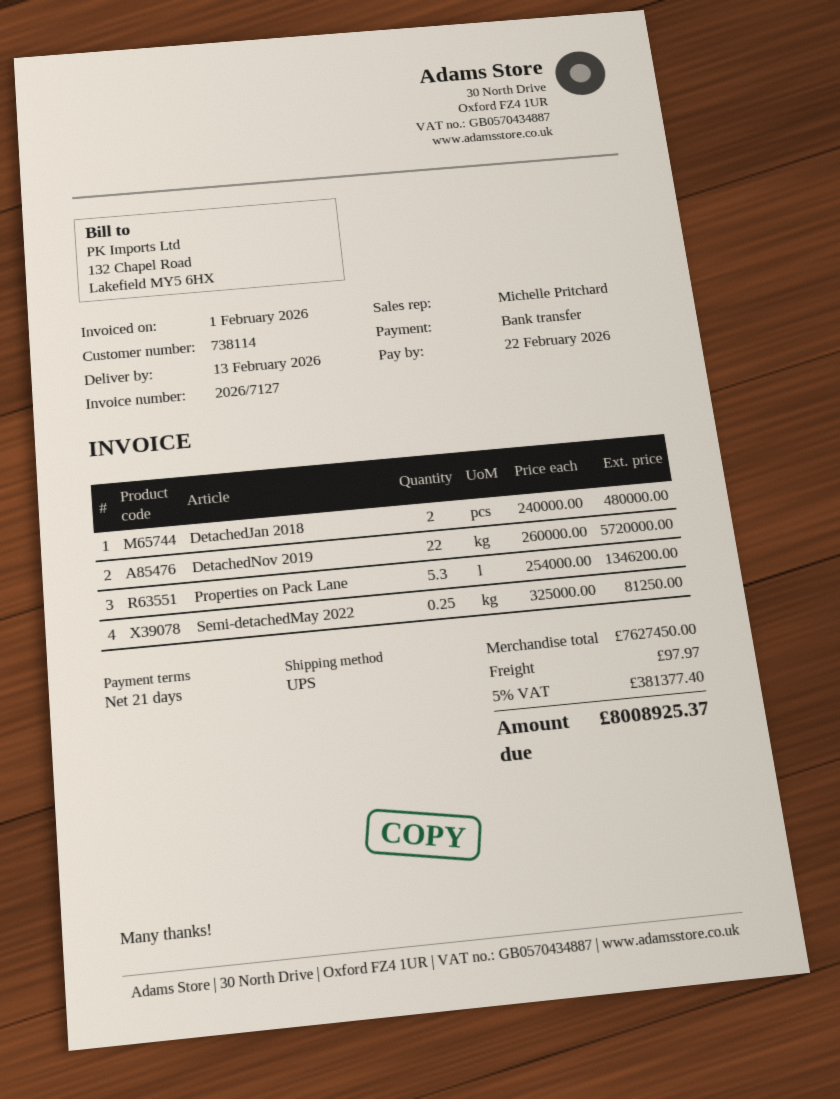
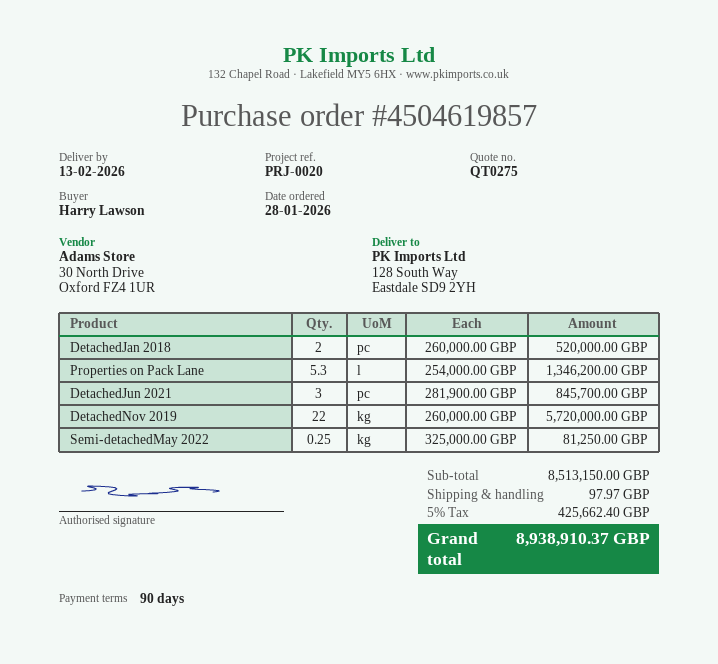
payment terms: 21 days -> 90 days
DetachedJan 2018: 2 x 240000.00 = 480000.00 -> 2 x 260000.00 = 520000.00
DetachedJun 2021: none -> 3 x 281900.00 = 845700.00
subtotal: 7627450.00 -> 8513150.00
tax: 5% = 381377.40 -> 5% = 425662.40
total: 8008925.37 -> 8938910.37

